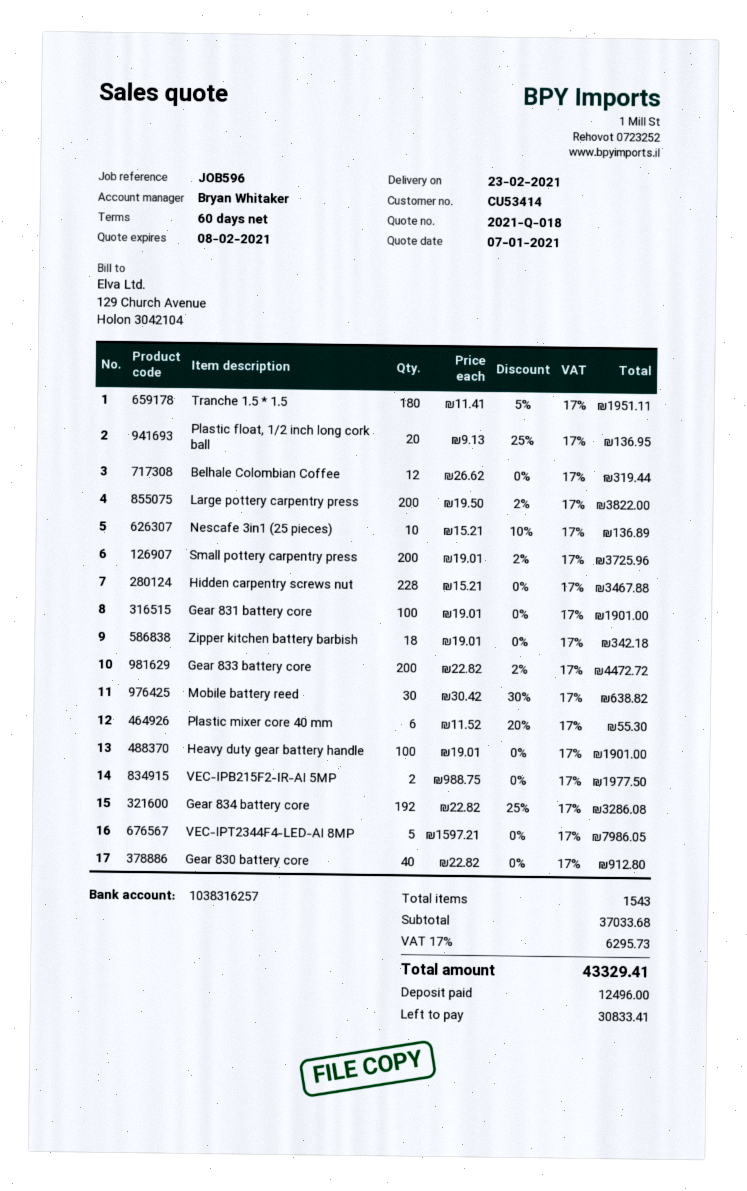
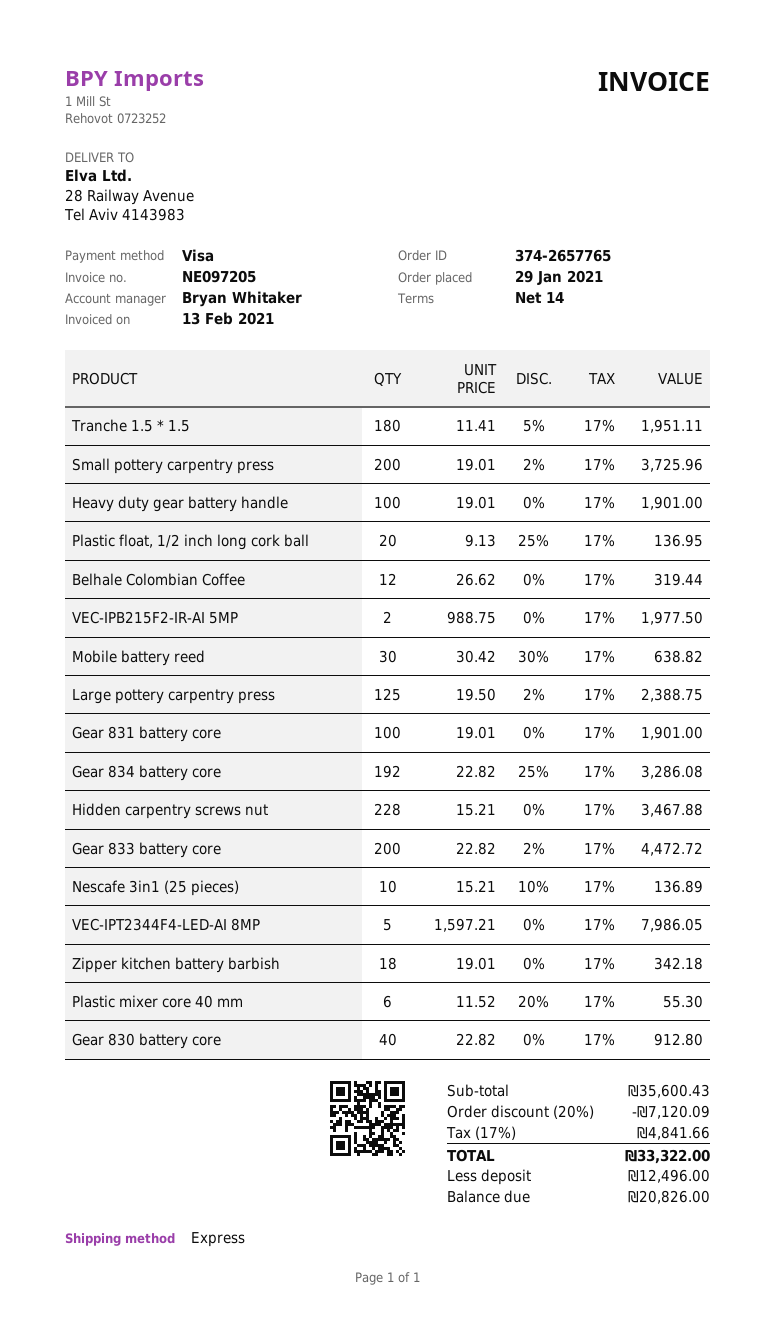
payment terms: 60 days -> 14 days
Large pottery carpentry press: 200 x 19.50 - 2% = 3822.00 -> 125 x 19.50 - 2% = 2388.75
subtotal: 37033.68 -> 35600.43
discount: none -> 20% = 7120.09
tax: 17% = 6295.73 -> 17% = 4841.66
total: 43329.41 -> 33322.00
balance: 30833.41 -> 20826.00

